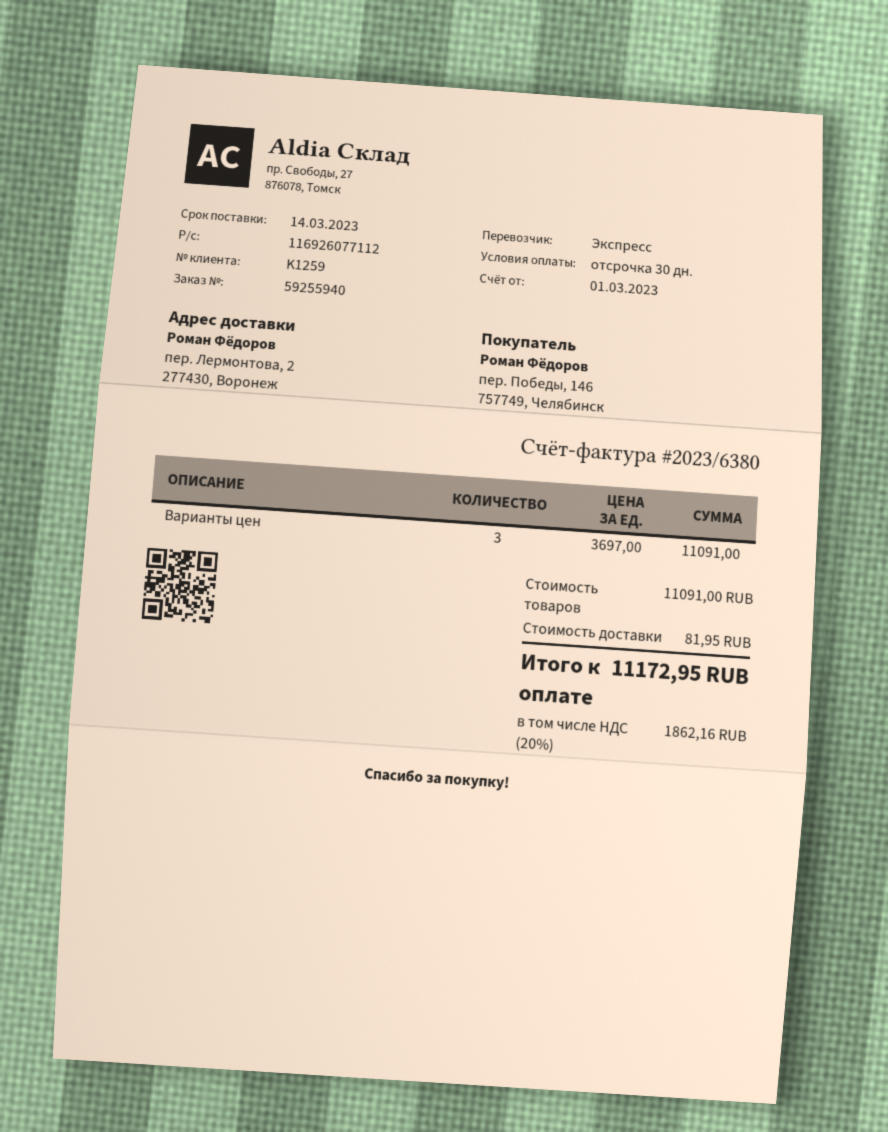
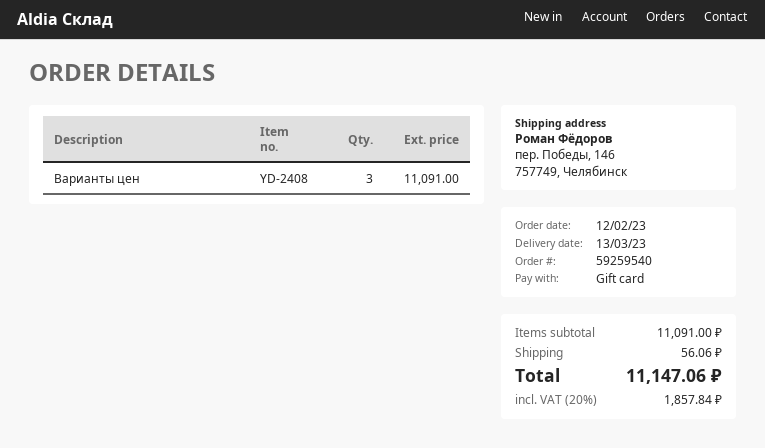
order number: 59255940 -> 59259540
delivery date: 2023-03-14 -> 2023-03-13
ship to: пер. Лермонтова, 2, 277430, Воронеж -> пер. Победы, 146, 757749, Челябинск
shipping: 81.95 -> 56.06
tax: 20% = 1862.16 -> 20% = 1857.84
total: 11172.95 -> 11147.06

